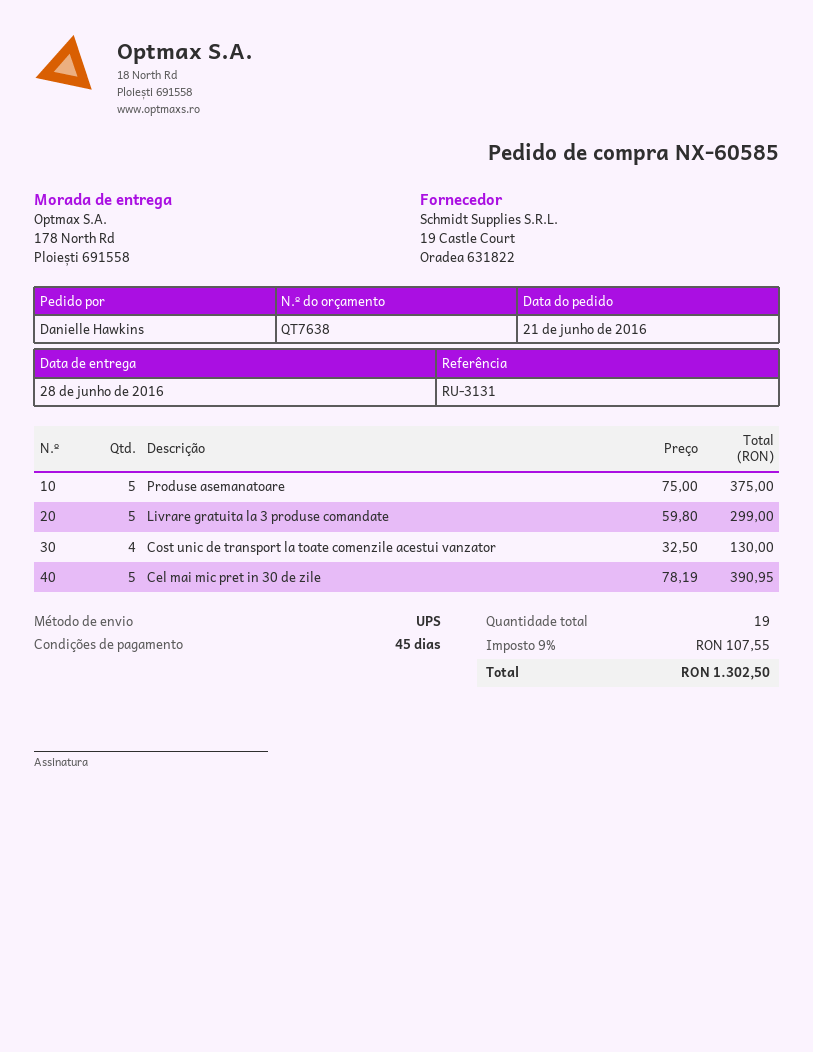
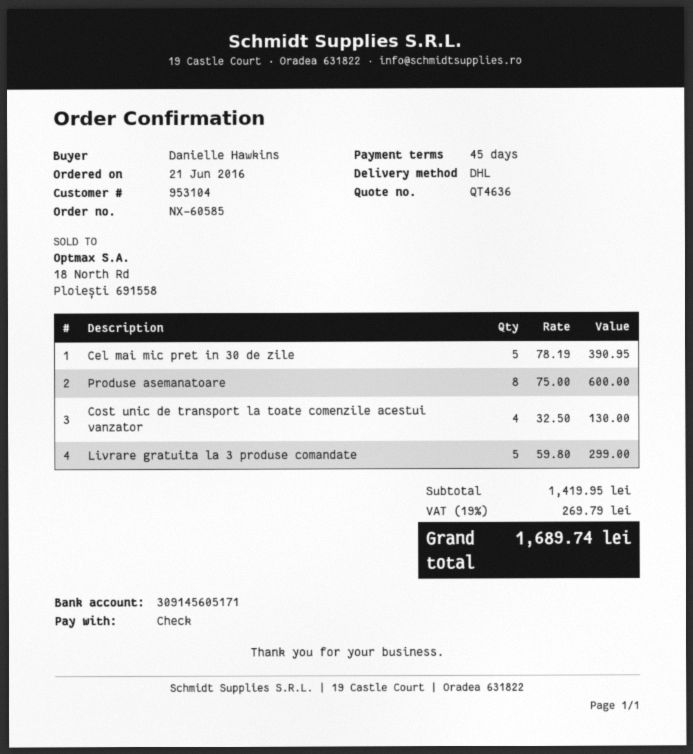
quote number: QT7638 -> QT4636
shipping method: UPS -> DHL
Produse asemanatoare: 5 x 75.00 = 375.00 -> 8 x 75.00 = 600.00
tax: 9% = 107.55 -> 19% = 269.79
total: 1302.50 -> 1689.74

